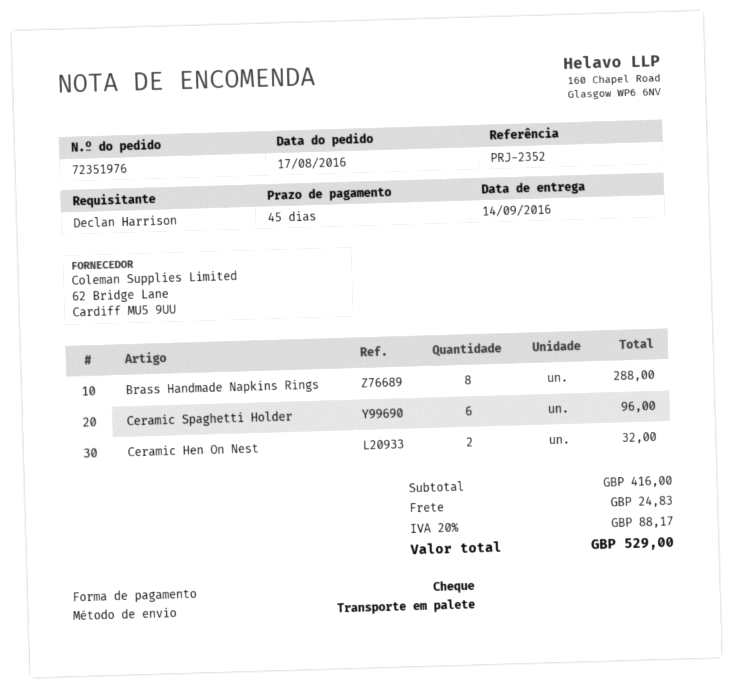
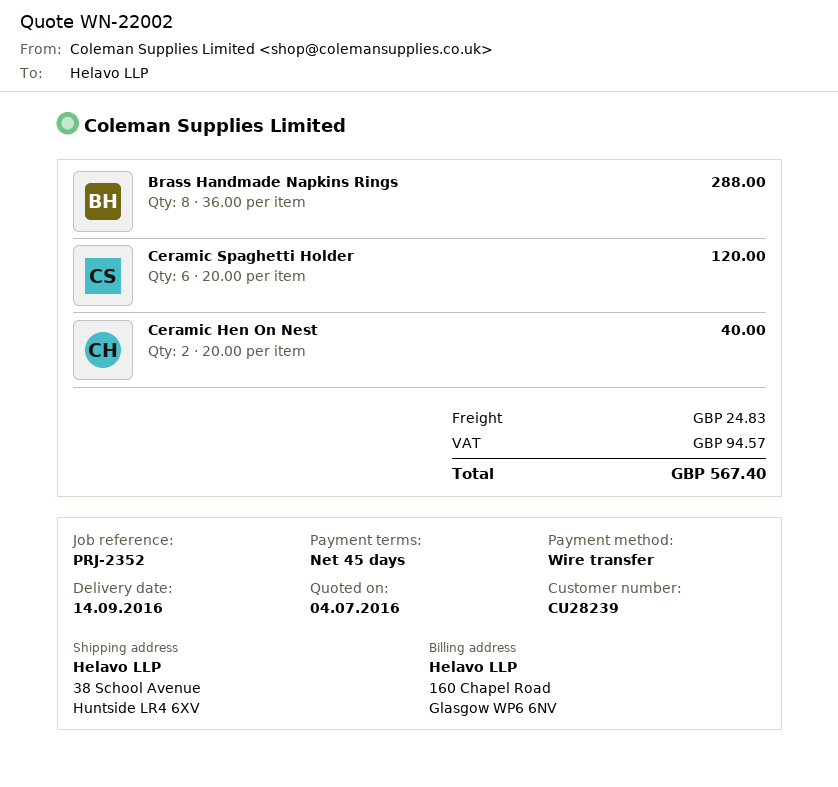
payment method: cheque -> bank transfer
Ceramic Spaghetti Holder: 6 for 96.00 -> 6 for 120.00
Ceramic Hen On Nest: 2 for 32.00 -> 2 for 40.00
tax: 88.17 -> 94.57
total: 529.00 -> 567.40

